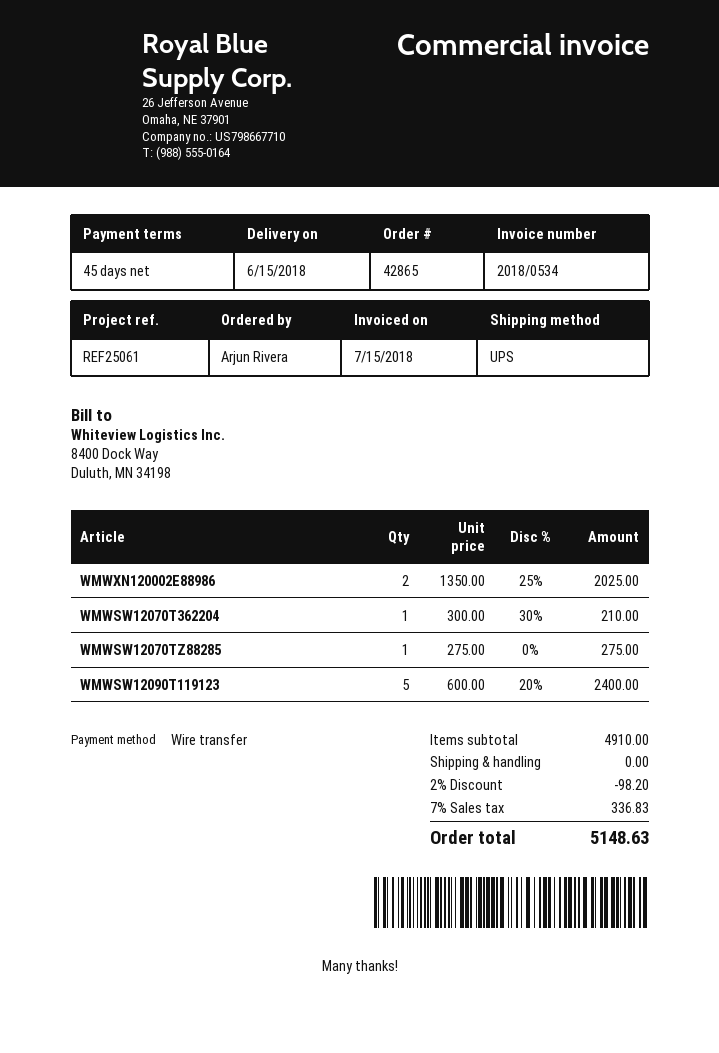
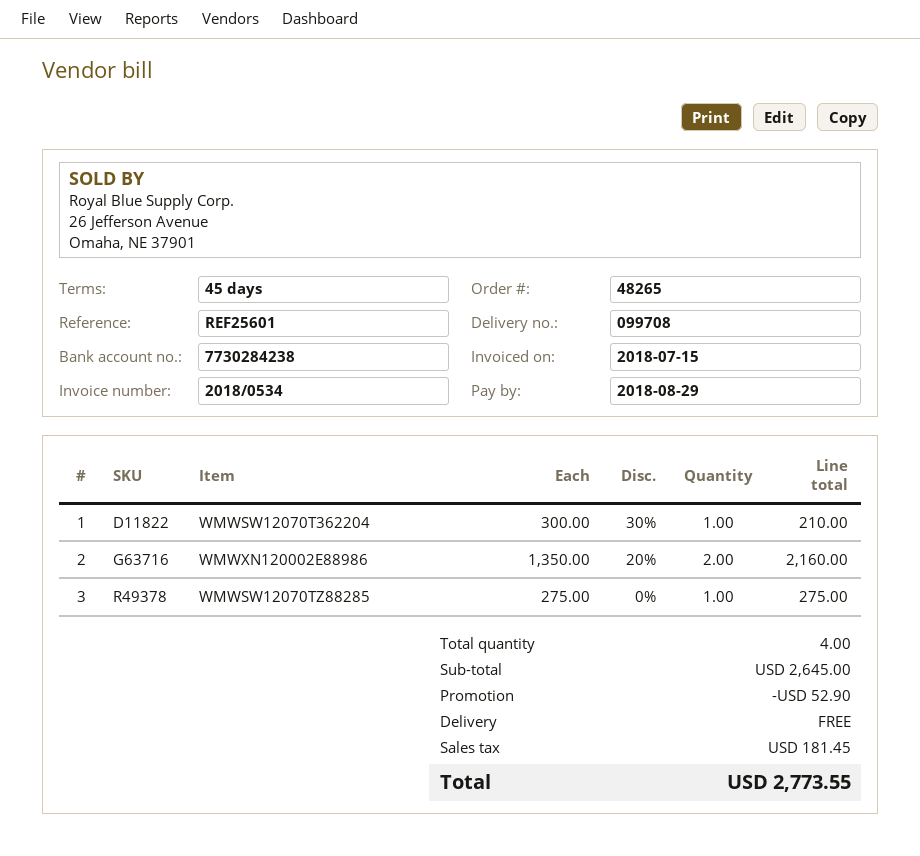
order number: 42865 -> 48265
reference: REF25061 -> REF25601
WMWXN120002E88986: 2 x 1350.00 - 25% = 2025.00 -> 2 x 1350.00 - 20% = 2160.00
WMWSW12090T119123: 5 x 600.00 - 20% = 2400.00 -> none
subtotal: 4910.00 -> 2645.00
discount: 98.20 -> 52.90
tax: 336.83 -> 181.45
total: 5148.63 -> 2773.55

